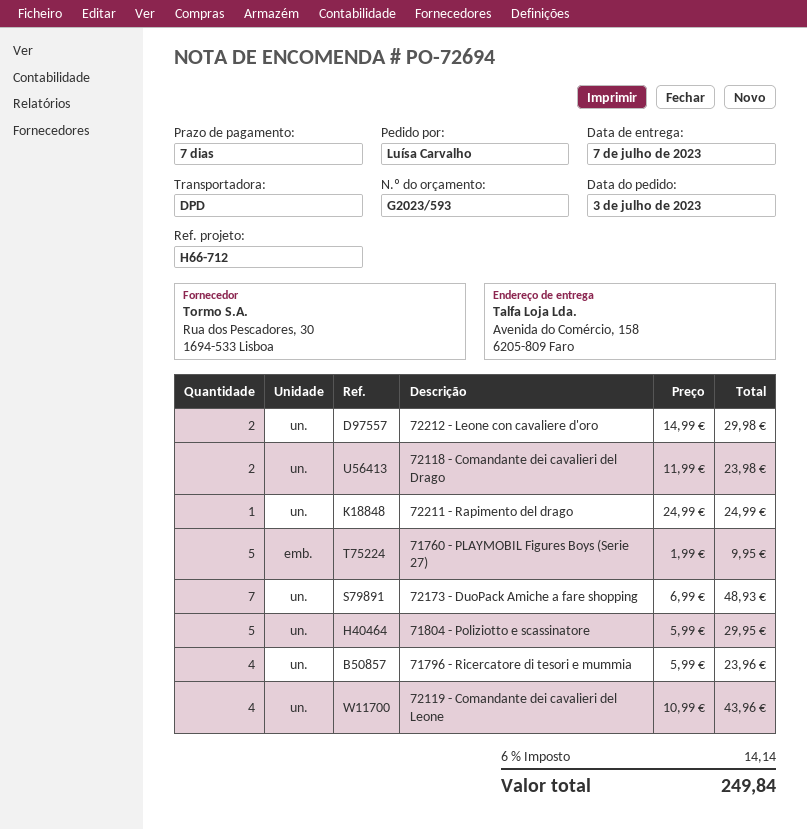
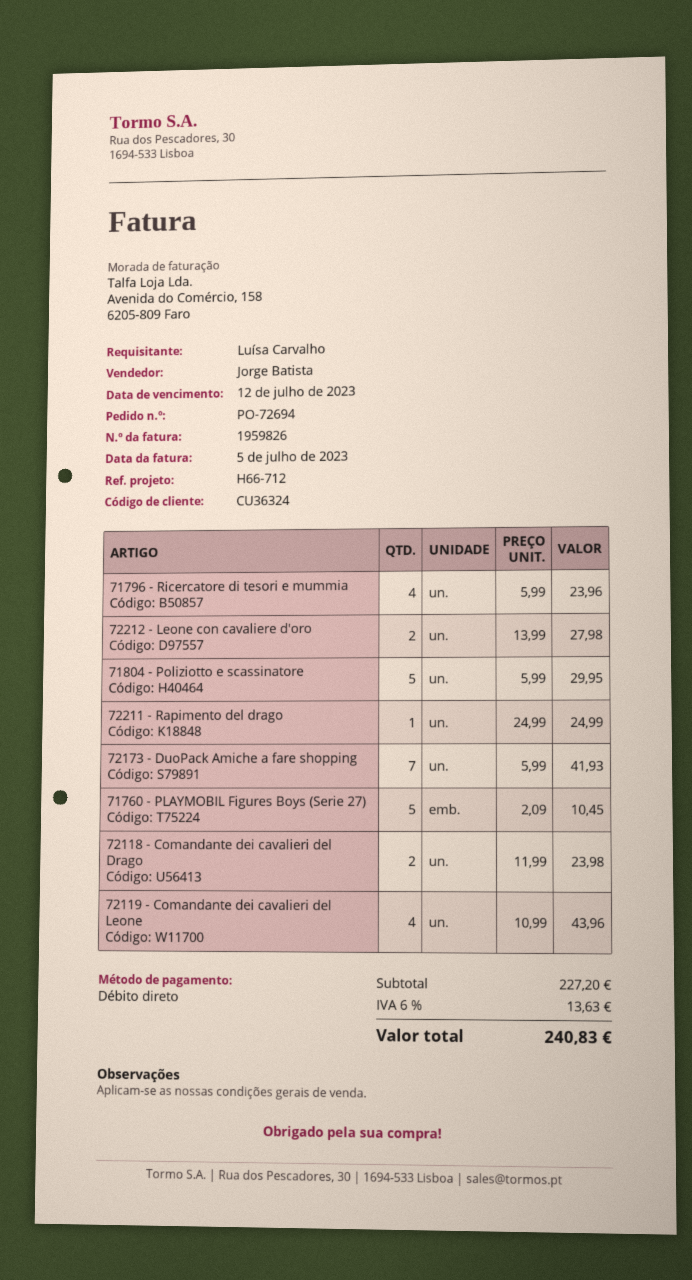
72212 - Leone con cavaliere d'oro: 2 x 14.99 = 29.98 -> 2 x 13.99 = 27.98
71760 - PLAYMOBIL Figures Boys (Serie 27): 5 x 1.99 = 9.95 -> 5 x 2.09 = 10.45
72173 - DuoPack Amiche a fare shopping: 7 x 6.99 = 48.93 -> 7 x 5.99 = 41.93
tax: 6% = 14.14 -> 6% = 13.63
total: 249.84 -> 240.83

